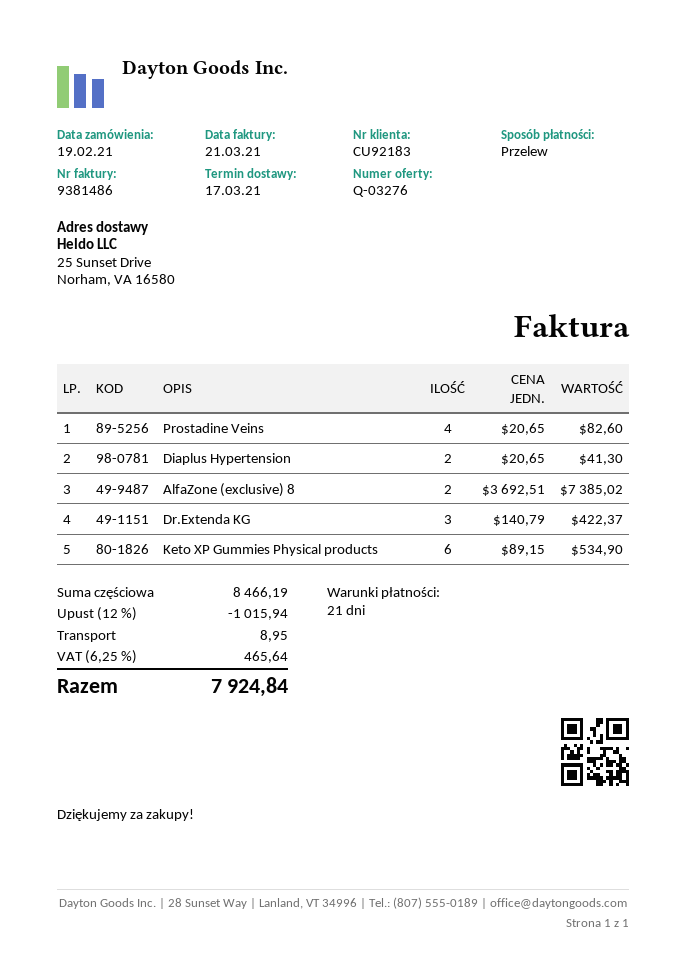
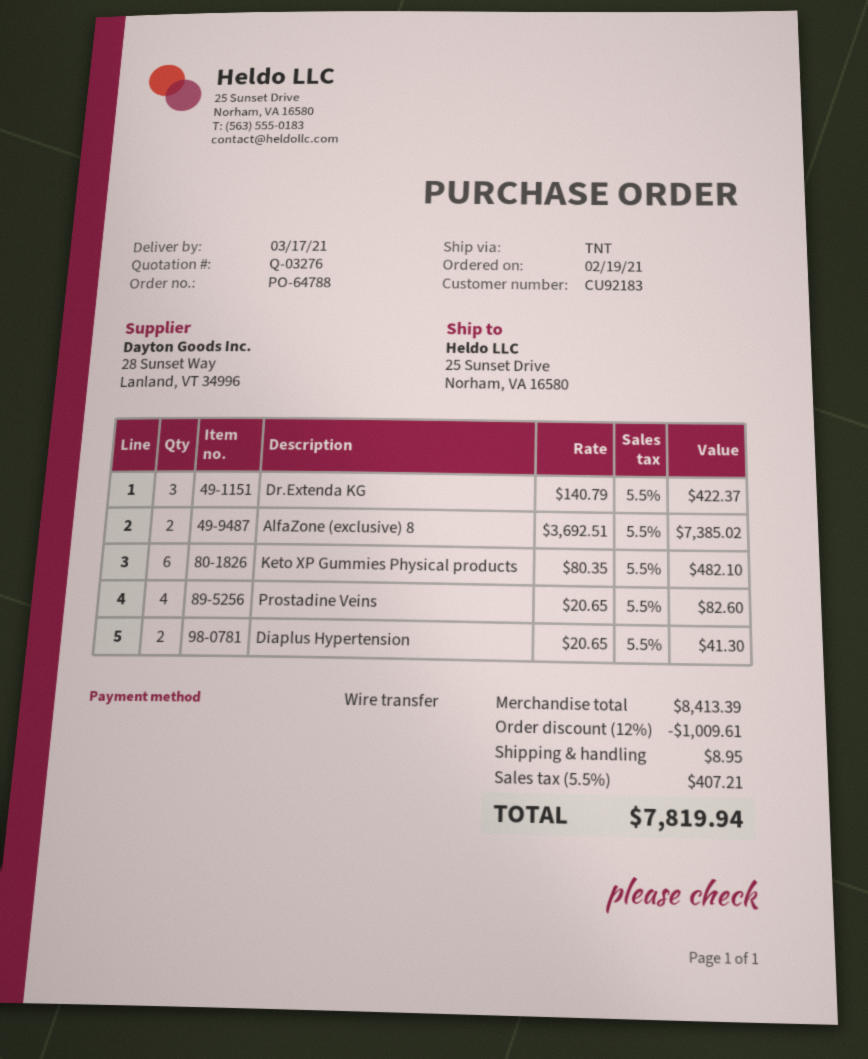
Keto XP Gummies Physical products: 6 x 89.15 = 534.90 -> 6 x 80.35 = 482.10
subtotal: 8466.19 -> 8413.39
discount: 12% = 1015.94 -> 12% = 1009.61
tax: 6.25% = 465.64 -> 5.5% = 407.21
total: 7924.84 -> 7819.94

